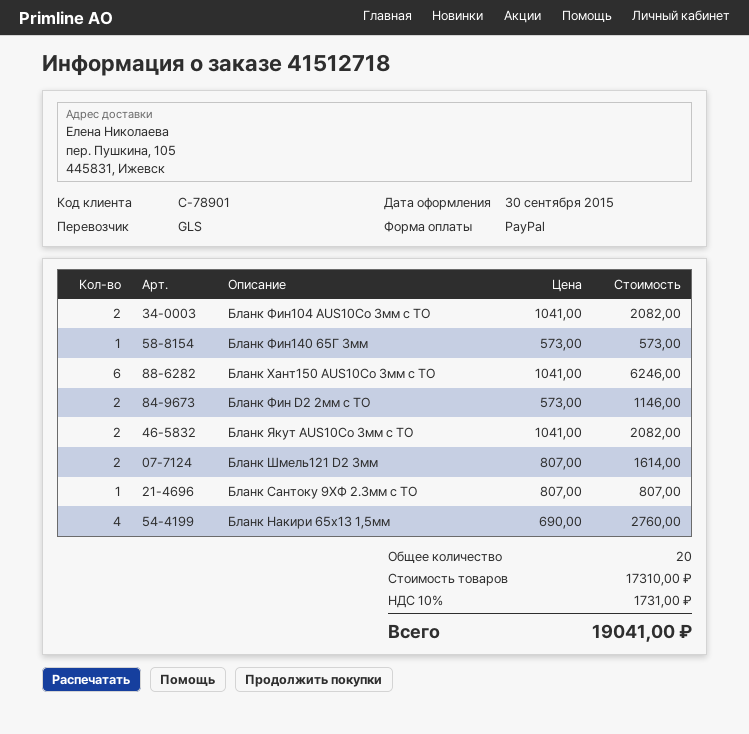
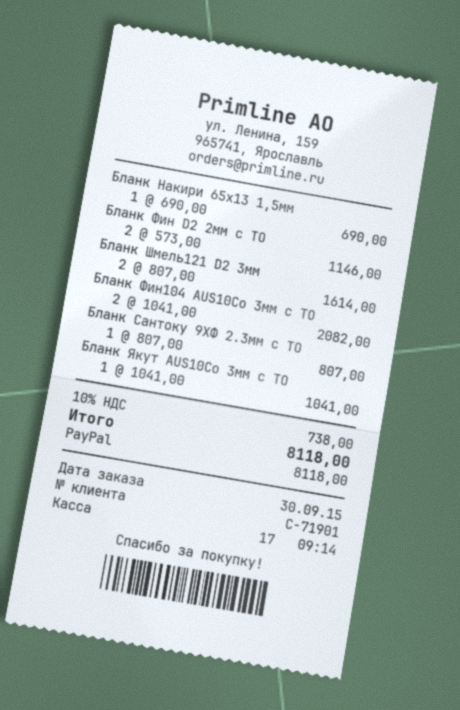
customer number: C-78901 -> C-71901
Бланк Фин140 65Г 3мм: 1 x 573.00 = 573.00 -> none
Бланк Хант150 AUS10Co 3мм с ТО: 6 x 1041.00 = 6246.00 -> none
Бланк Якут AUS10Co 3мм с ТО: 2 x 1041.00 = 2082.00 -> 1 x 1041.00 = 1041.00
Бланк Накири 65х13 1,5мм: 4 x 690.00 = 2760.00 -> 1 x 690.00 = 690.00
tax: 10% = 1731.00 -> 10% = 738.00
total: 19041.00 -> 8118.00

